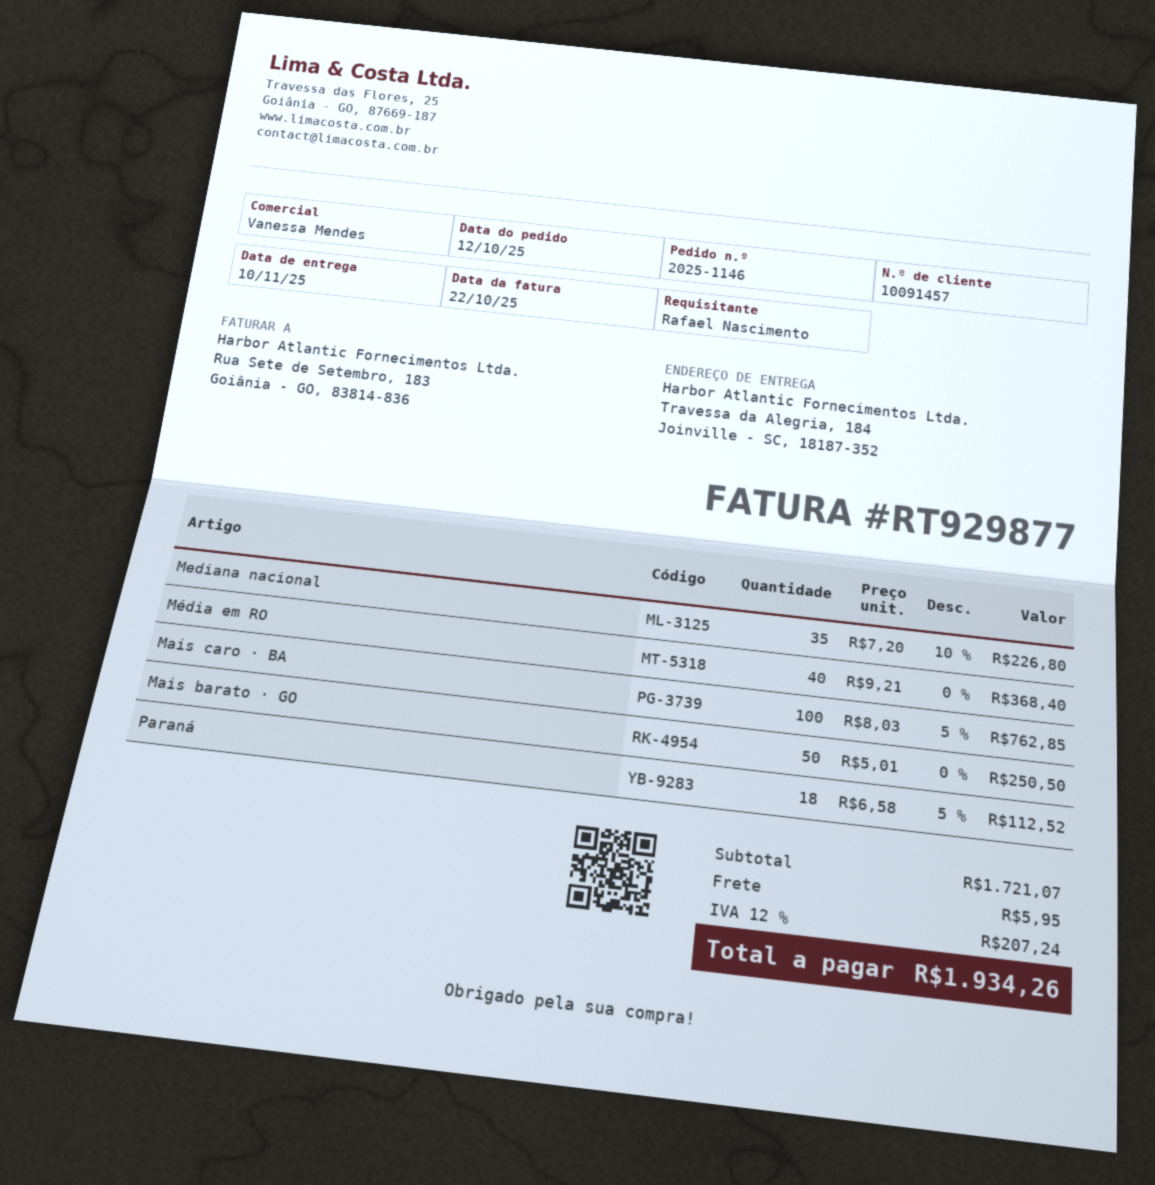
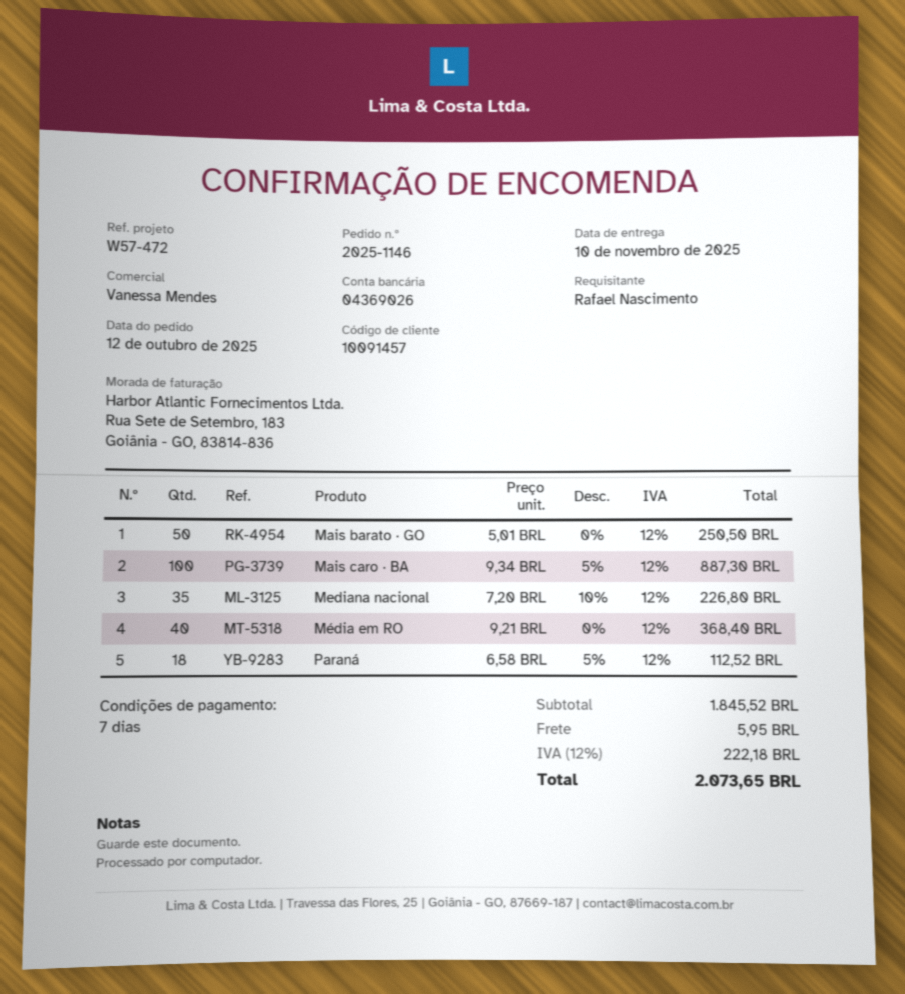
Mais caro · BA: 100 x 8.03 - 5% = 762.85 -> 100 x 9.34 - 5% = 887.30
subtotal: 1721.07 -> 1845.52
tax: 12% = 207.24 -> 12% = 222.18
total: 1934.26 -> 2073.65

